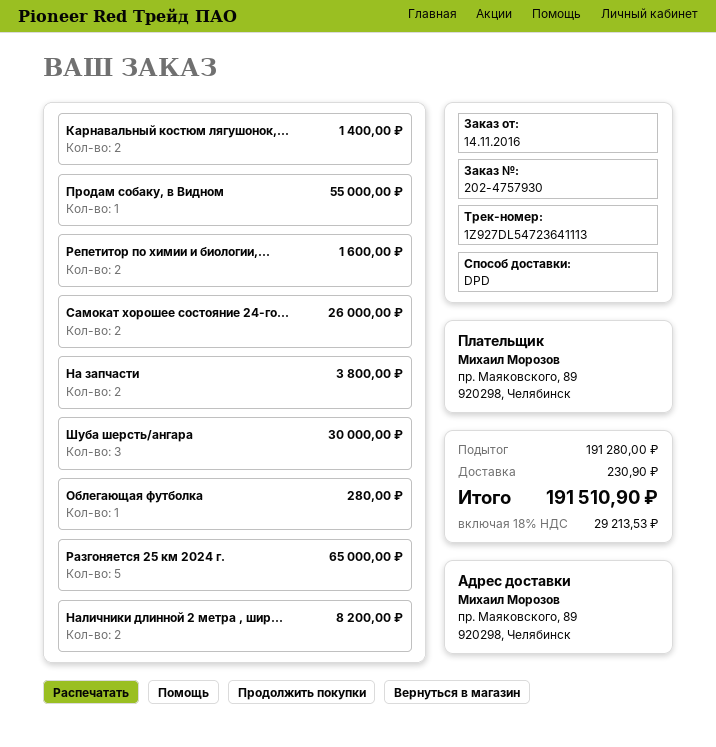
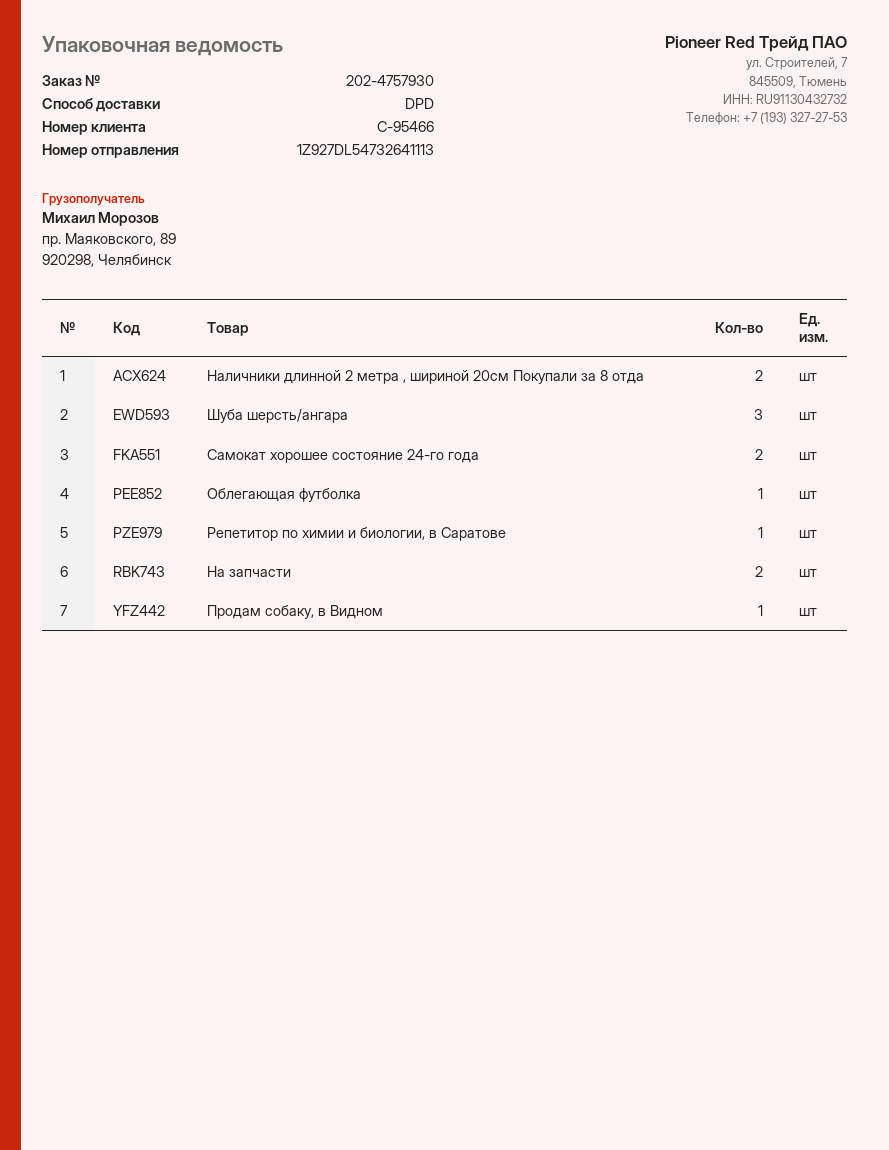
tracking number: 1Z927DL54723641113 -> 1Z927DL54732641113
Карнавальный костюм лягушонок,...: 2 -> none
Репетитор по химии и биологии,...: 2 -> 1
Разгоняется 25 км 2024 г.: 5 -> none

